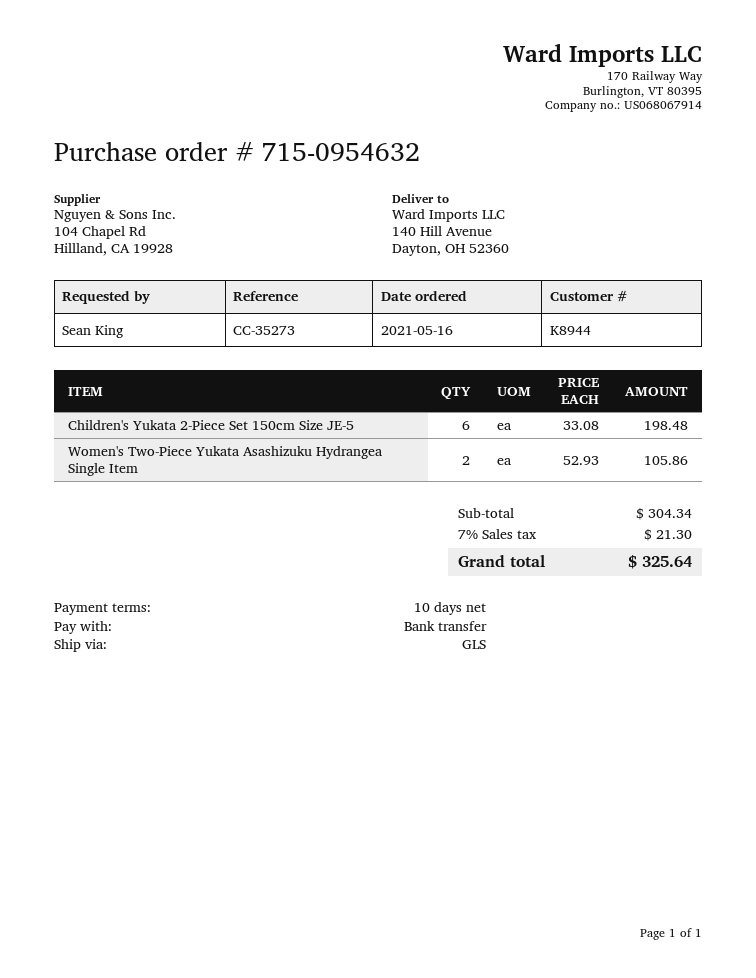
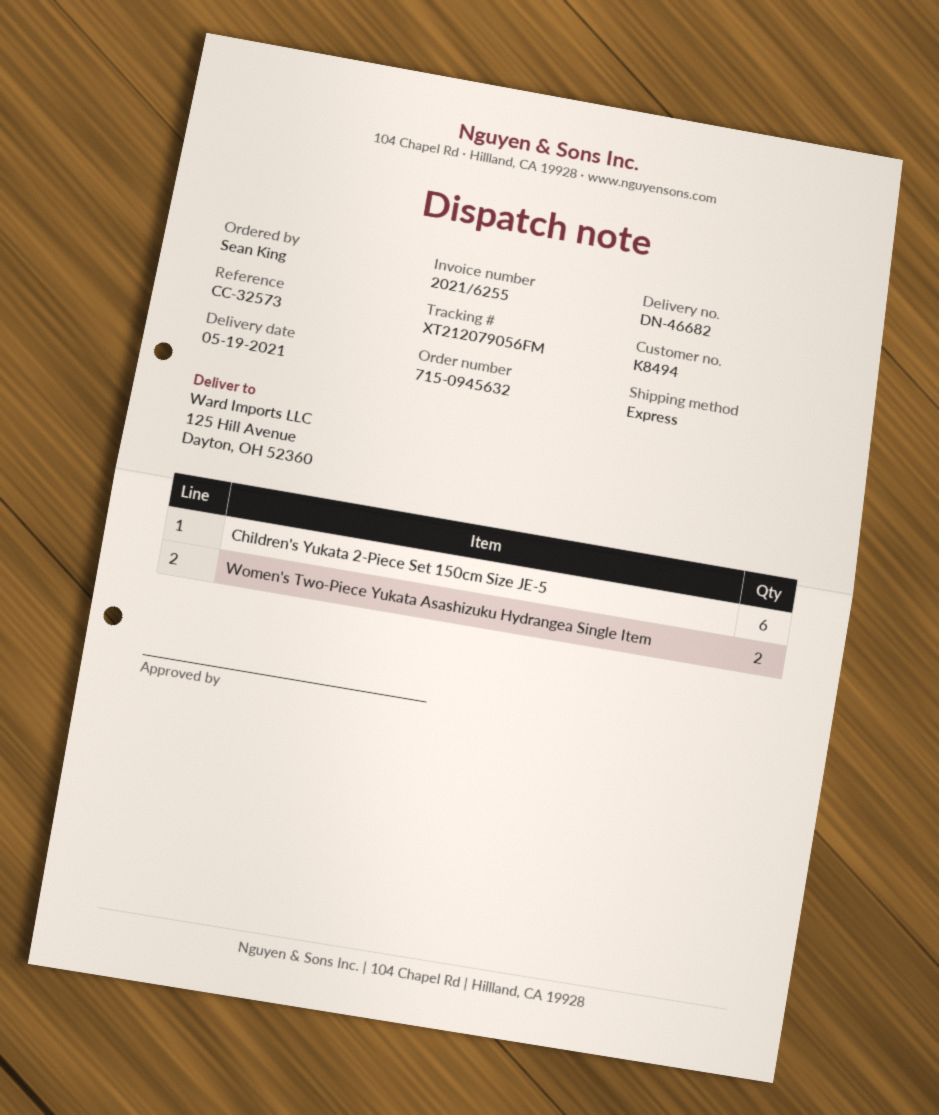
order number: 715-0954632 -> 715-0945632
customer number: K8944 -> K8494
reference: CC-35273 -> CC-32573
shipping method: GLS -> express
ship to: 140 Hill Avenue, Dayton, OH 52360 -> 125 Hill Avenue, Dayton, OH 52360

